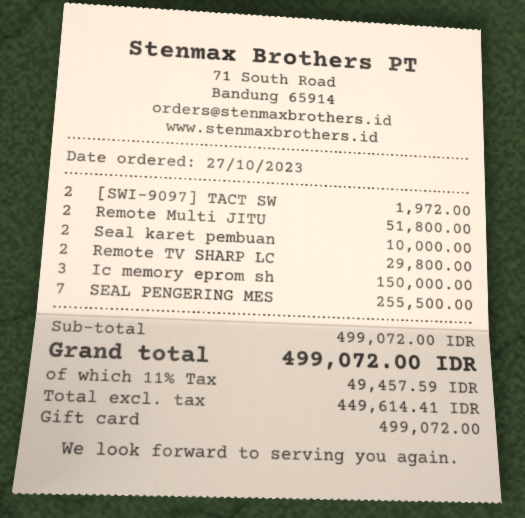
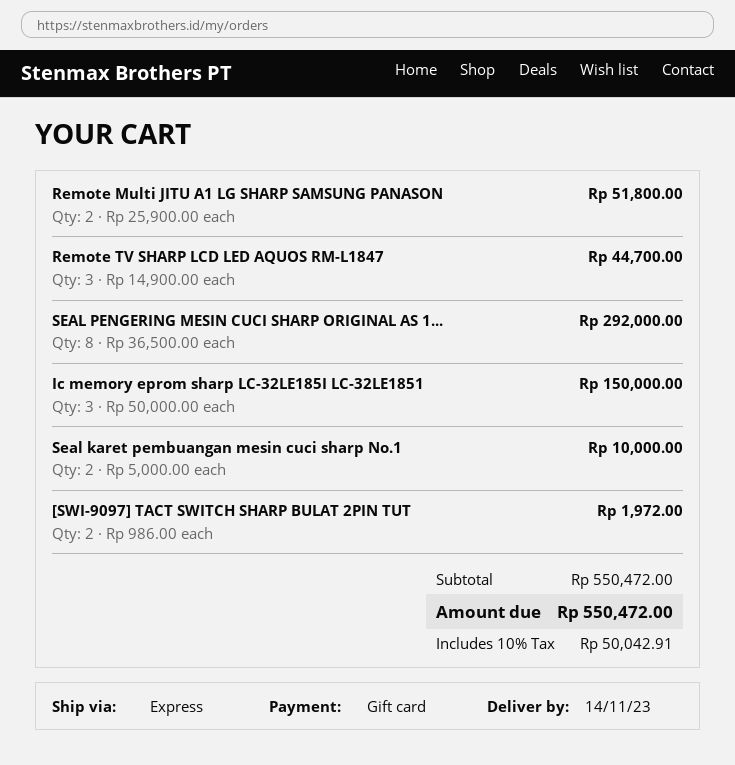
Remote TV SHARP LC: 2 for 29800.00 -> 3 for 44700.00
SEAL PENGERING MES: 7 for 255500.00 -> 8 for 292000.00
subtotal: 499072.00 -> 550472.00
tax: 11% = 49457.59 -> 10% = 50042.91
total: 499072.00 -> 550472.00

